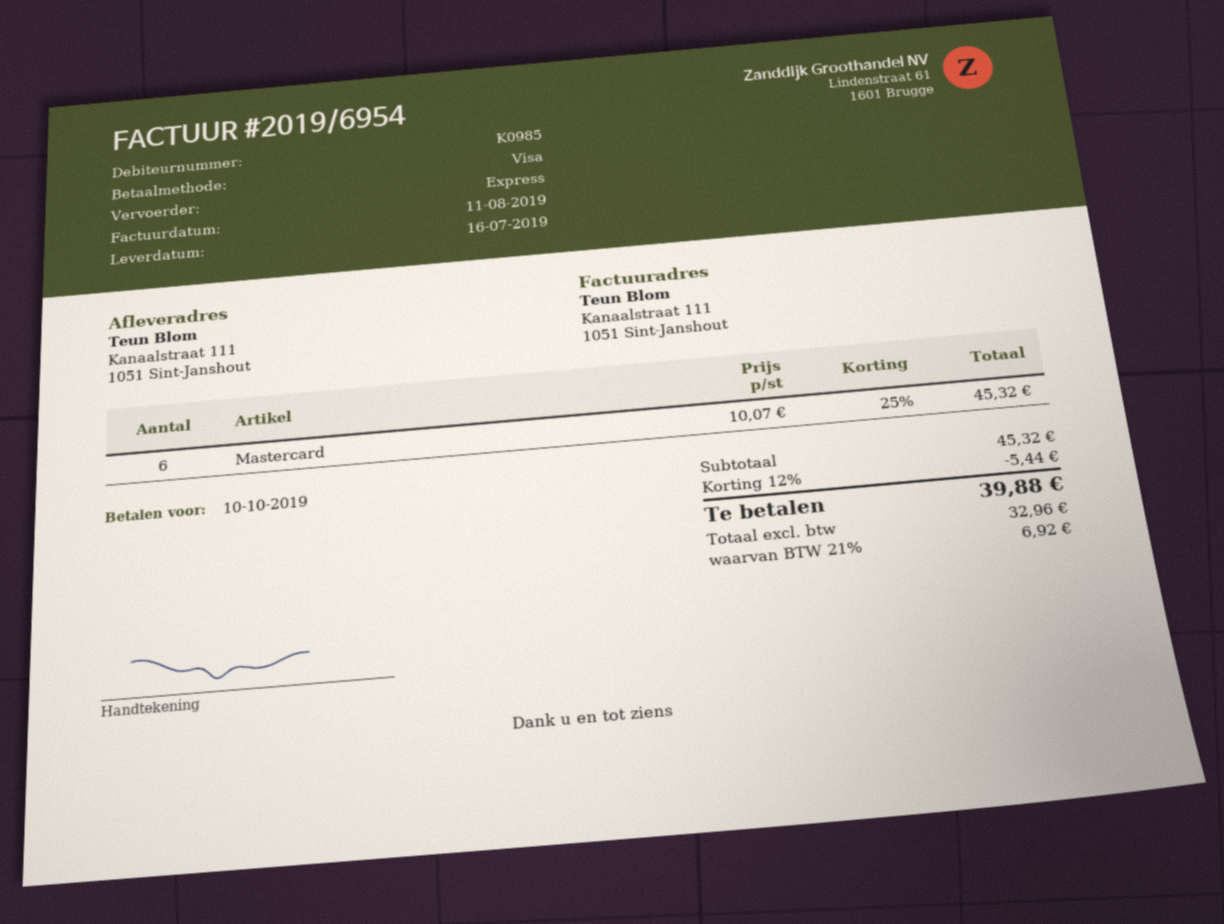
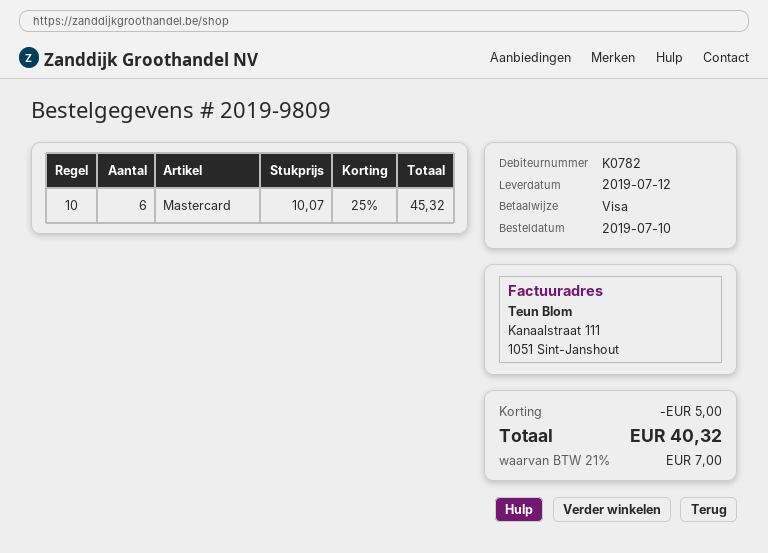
delivery date: 2019-07-16 -> 2019-07-12
customer number: K0985 -> K0782
discount: 5.44 -> 5.00
tax: 21% = 6.92 -> 21% = 7.00
total: 39.88 -> 40.32

